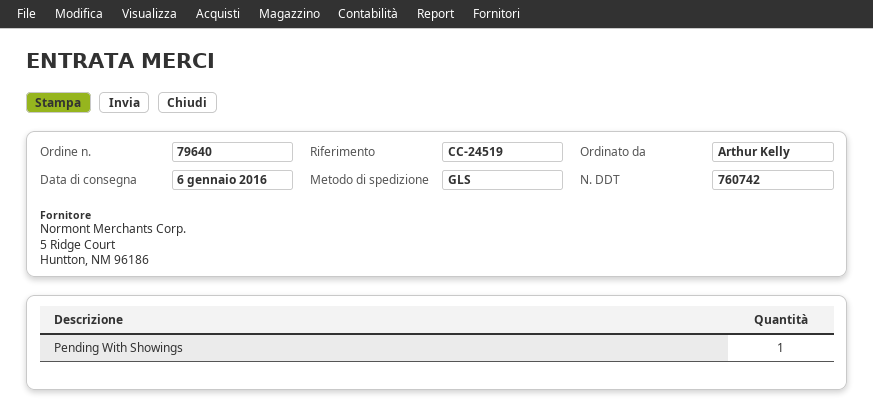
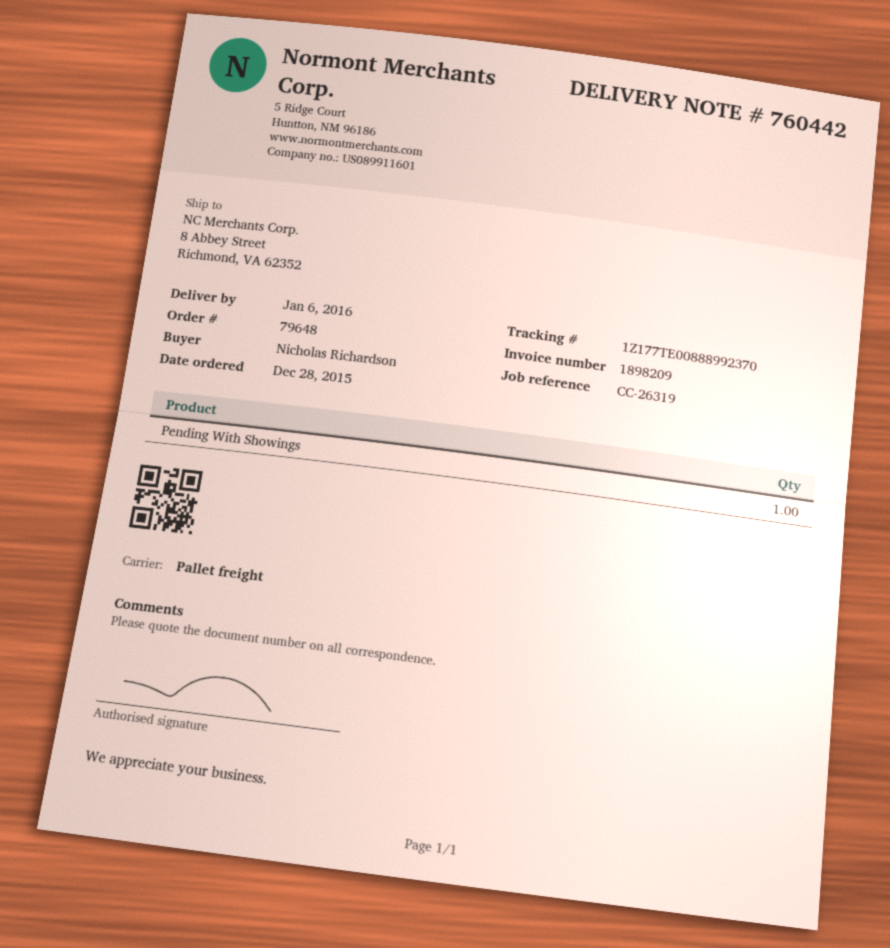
order number: 79640 -> 79648
delivery note number: 760742 -> 760442
reference: CC-24519 -> CC-26319
ordered by: Arthur Kelly -> Nicholas Richardson
shipping method: GLS -> pallet freight

